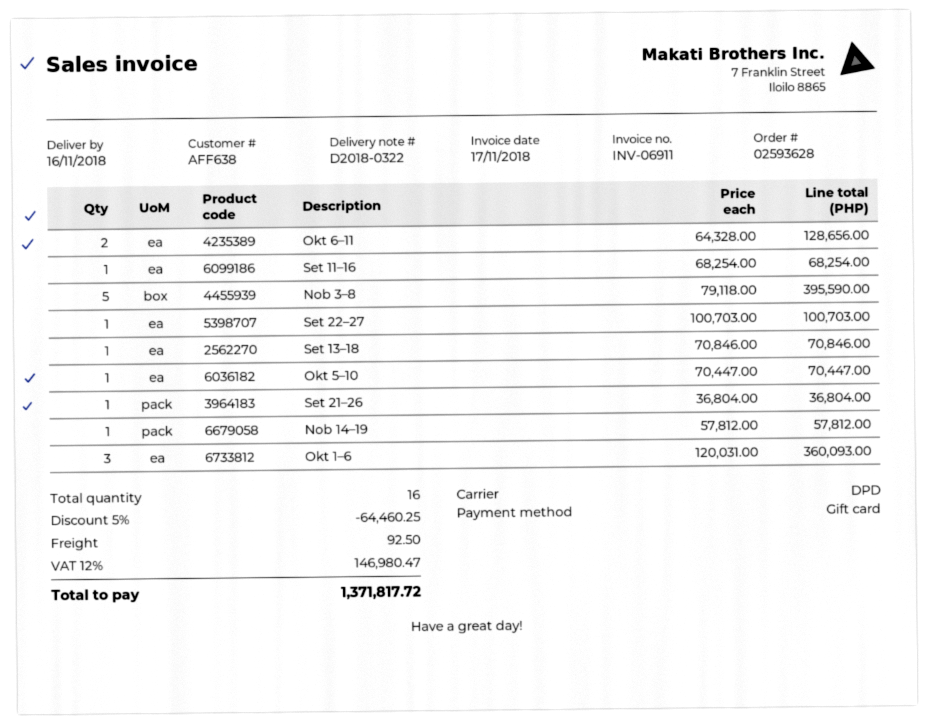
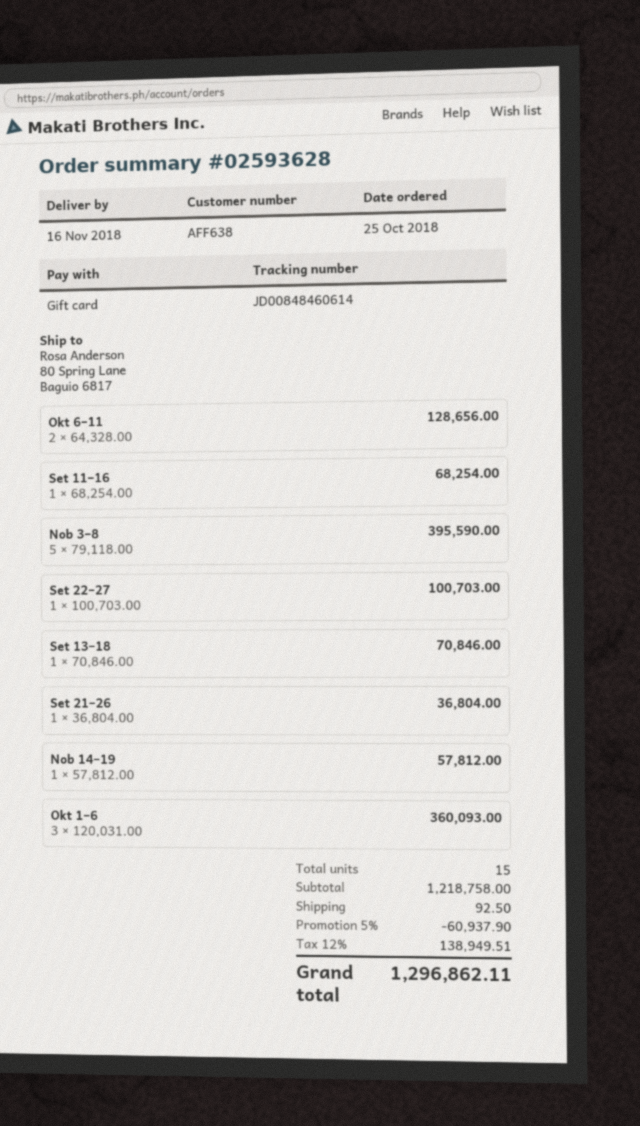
Okt 5–10: 1 x 70447.00 = 70447.00 -> none
total quantity: 16 -> 15
discount: 5% = 64460.25 -> 5% = 60937.90
tax: 12% = 146980.47 -> 12% = 138949.51
total: 1371817.72 -> 1296862.11

